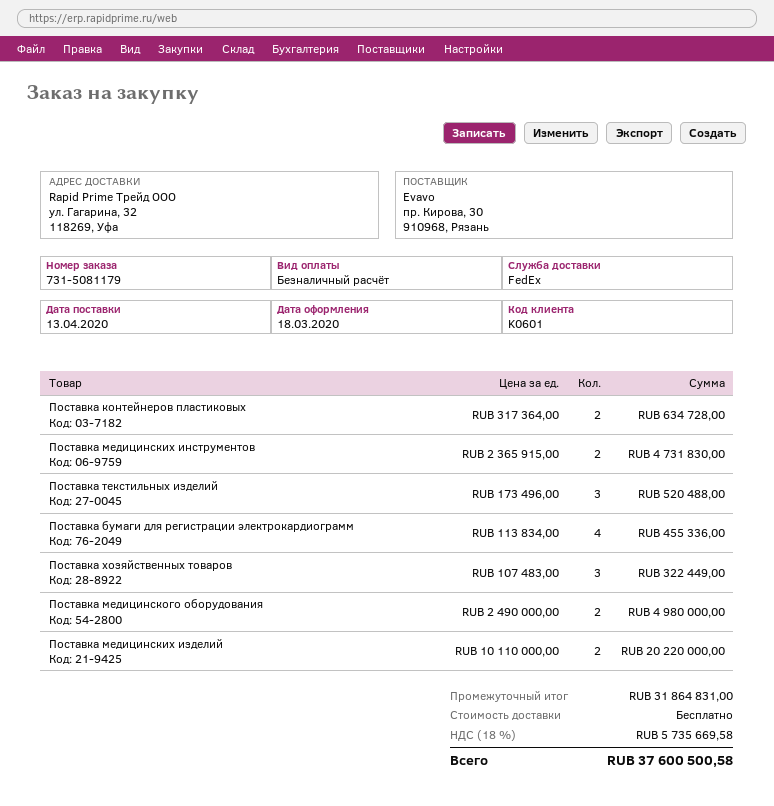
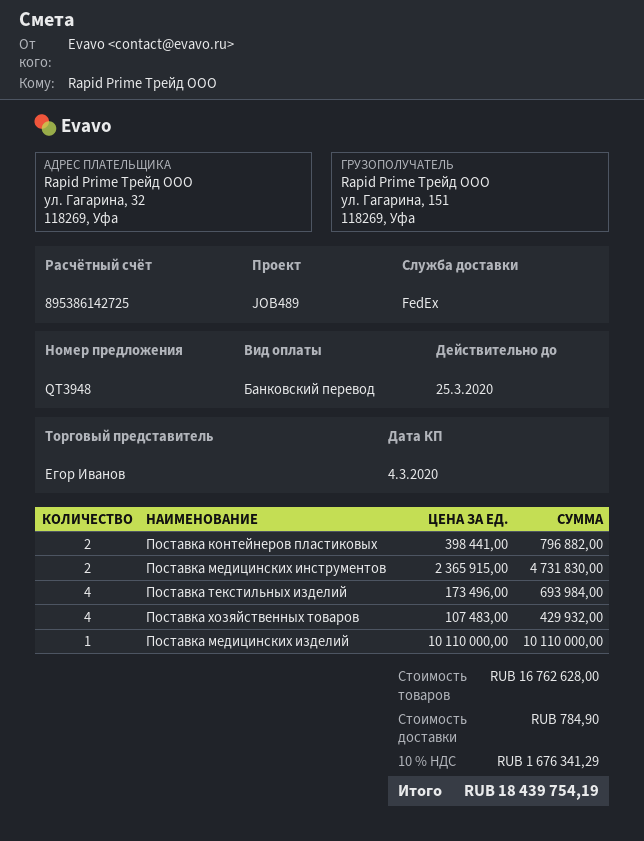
ship to: ул. Гагарина, 32, 118269, Уфа -> ул. Гагарина, 151, 118269, Уфа
Поставка контейнеров пластиковых: 2 x 317364.00 = 634728.00 -> 2 x 398441.00 = 796882.00
Поставка текстильных изделий: 3 x 173496.00 = 520488.00 -> 4 x 173496.00 = 693984.00
Поставка бумаги для регистрации электрокардиограмм: 4 x 113834.00 = 455336.00 -> none
Поставка хозяйственных товаров: 3 x 107483.00 = 322449.00 -> 4 x 107483.00 = 429932.00
Поставка медицинского оборудования: 2 x 2490000.00 = 4980000.00 -> none
Поставка медицинских изделий: 2 x 10110000.00 = 20220000.00 -> 1 x 10110000.00 = 10110000.00
subtotal: 31864831.00 -> 16762628.00
shipping: 0.00 -> 784.90
tax: 18% = 5735669.58 -> 10% = 1676341.29
total: 37600500.58 -> 18439754.19

